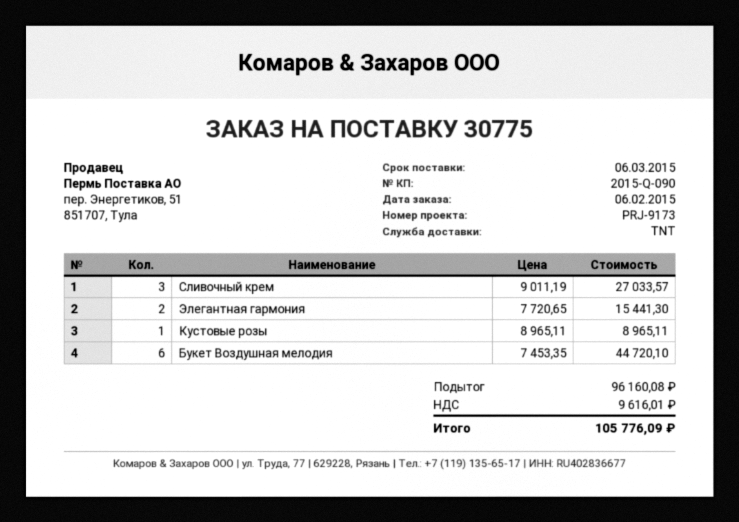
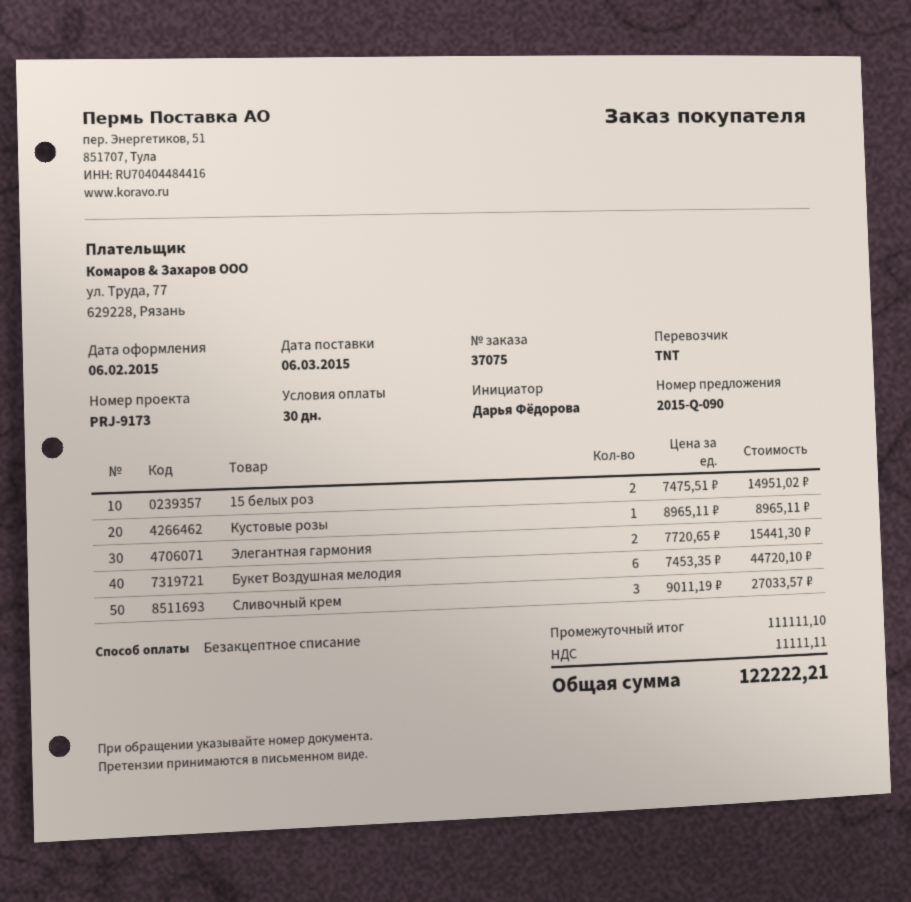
order number: 30775 -> 37075
15 белых роз: none -> 2 x 7475.51 = 14951.02
subtotal: 96160.08 -> 111111.10
tax: 9616.01 -> 11111.11
total: 105776.09 -> 122222.21

